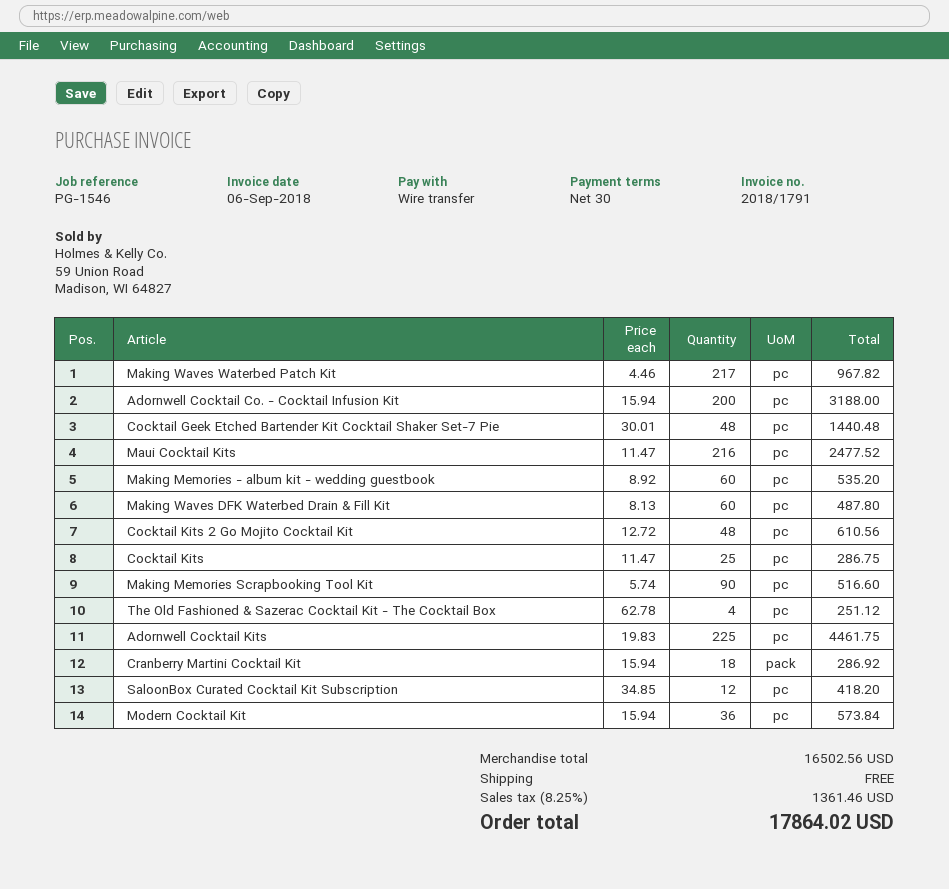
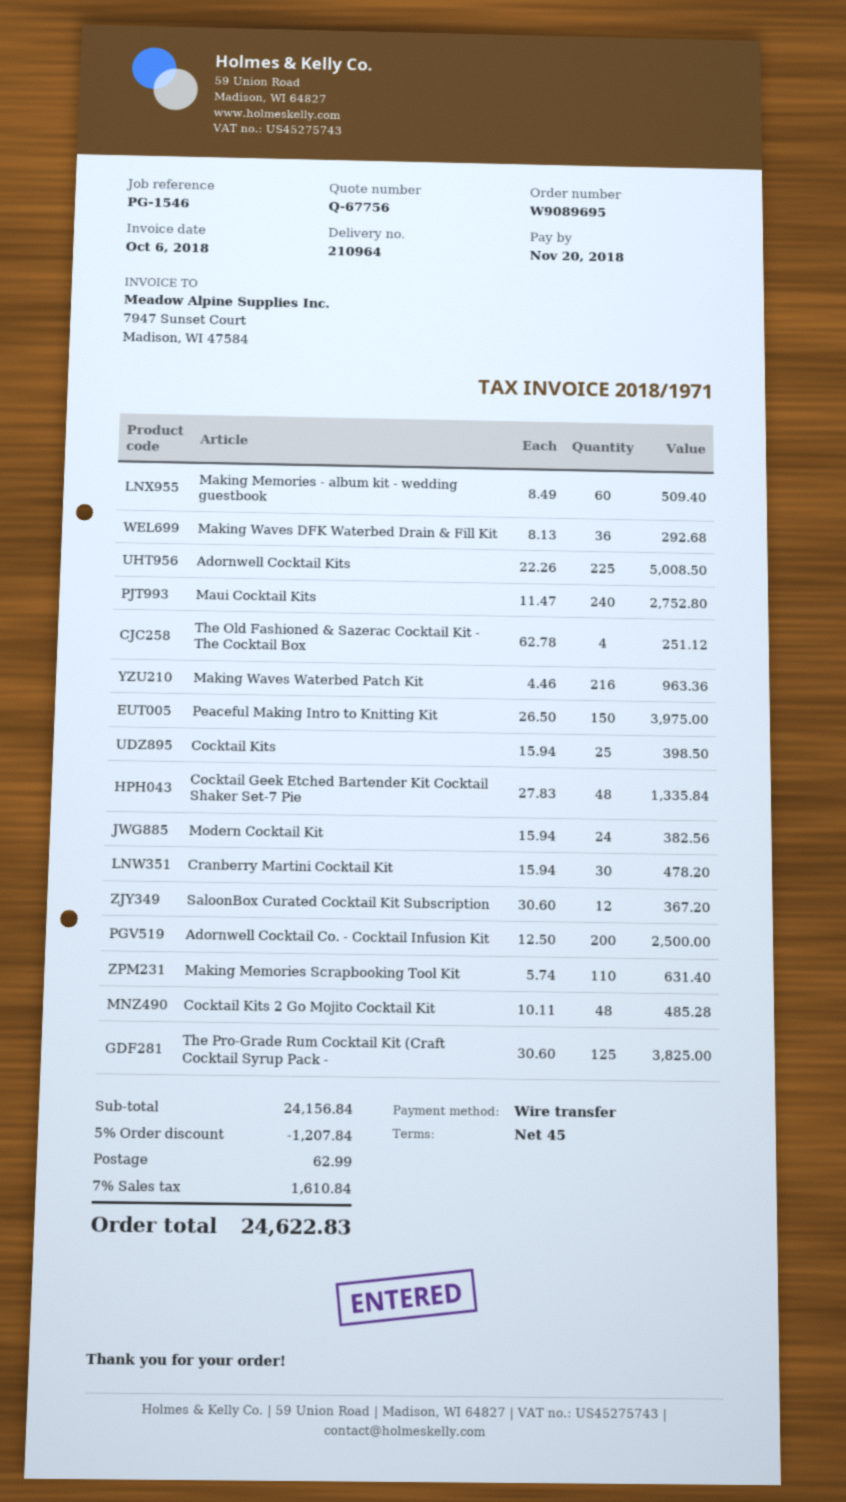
invoice number: 2018/1791 -> 2018/1971
invoice date: 2018-09-06 -> 2018-10-06
payment terms: 30 days -> 45 days
Making Waves Waterbed Patch Kit: 217 x 4.46 = 967.82 -> 216 x 4.46 = 963.36
Adornwell Cocktail Co. - Cocktail Infusion Kit: 200 x 15.94 = 3188.00 -> 200 x 12.50 = 2500.00
Cocktail Geek Etched Bartender Kit Cocktail Shaker Set-7 Pie: 48 x 30.01 = 1440.48 -> 48 x 27.83 = 1335.84
Maui Cocktail Kits: 216 x 11.47 = 2477.52 -> 240 x 11.47 = 2752.80
Making Memories - album kit - wedding guestbook: 60 x 8.92 = 535.20 -> 60 x 8.49 = 509.40
Making Waves DFK Waterbed Drain & Fill Kit: 60 x 8.13 = 487.80 -> 36 x 8.13 = 292.68
Cocktail Kits 2 Go Mojito Cocktail Kit: 48 x 12.72 = 610.56 -> 48 x 10.11 = 485.28
Cocktail Kits: 25 x 11.47 = 286.75 -> 25 x 15.94 = 398.50
Making Memories Scrapbooking Tool Kit: 90 x 5.74 = 516.60 -> 110 x 5.74 = 631.40
Adornwell Cocktail Kits: 225 x 19.83 = 4461.75 -> 225 x 22.26 = 5008.50
Cranberry Martini Cocktail Kit: 18 x 15.94 = 286.92 -> 30 x 15.94 = 478.20
SaloonBox Curated Cocktail Kit Subscription: 12 x 34.85 = 418.20 -> 12 x 30.60 = 367.20
Modern Cocktail Kit: 36 x 15.94 = 573.84 -> 24 x 15.94 = 382.56
Peaceful Making Intro to Knitting Kit: none -> 150 x 26.50 = 3975.00
The Pro-Grade Rum Cocktail Kit (Craft Cocktail Syrup Pack -: none -> 125 x 30.60 = 3825.00
subtotal: 16502.56 -> 24156.84
discount: none -> 5% = 1207.84
shipping: 0.00 -> 62.99
tax: 8.25% = 1361.46 -> 7% = 1610.84
total: 17864.02 -> 24622.83

